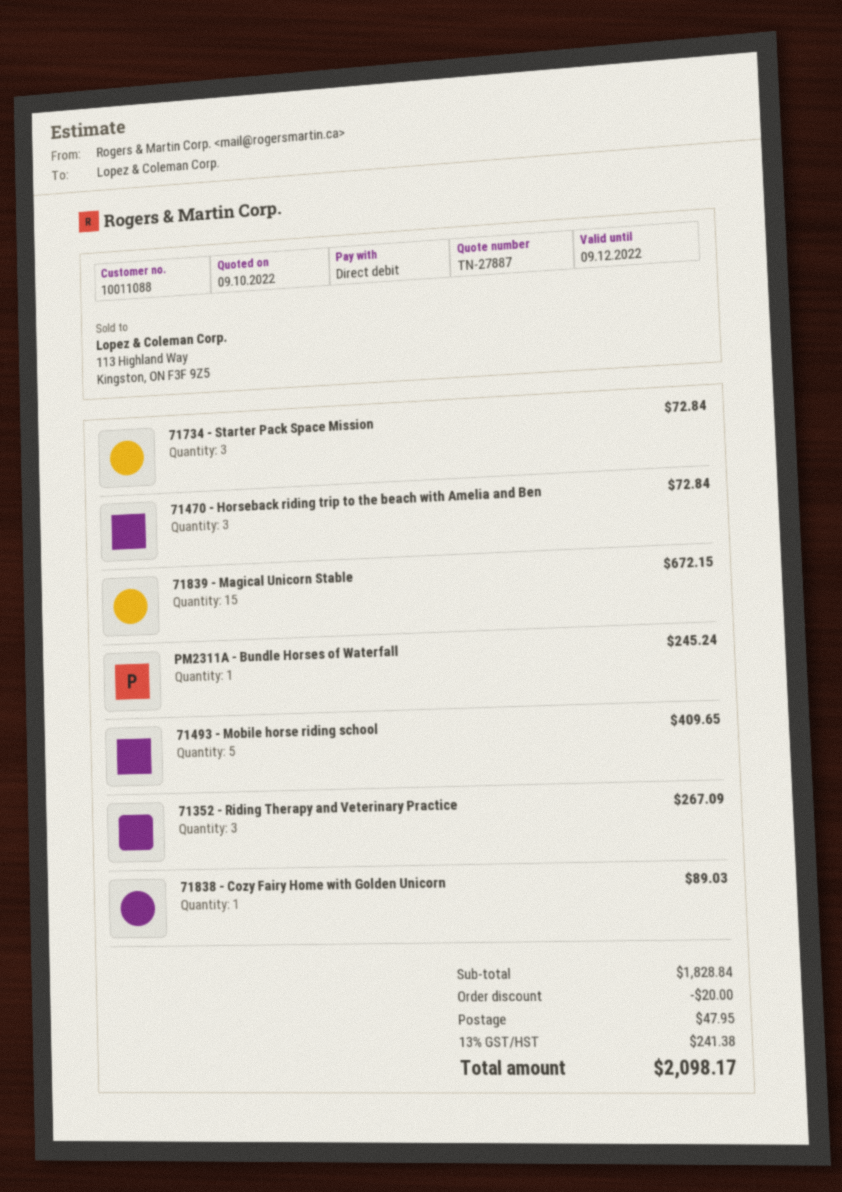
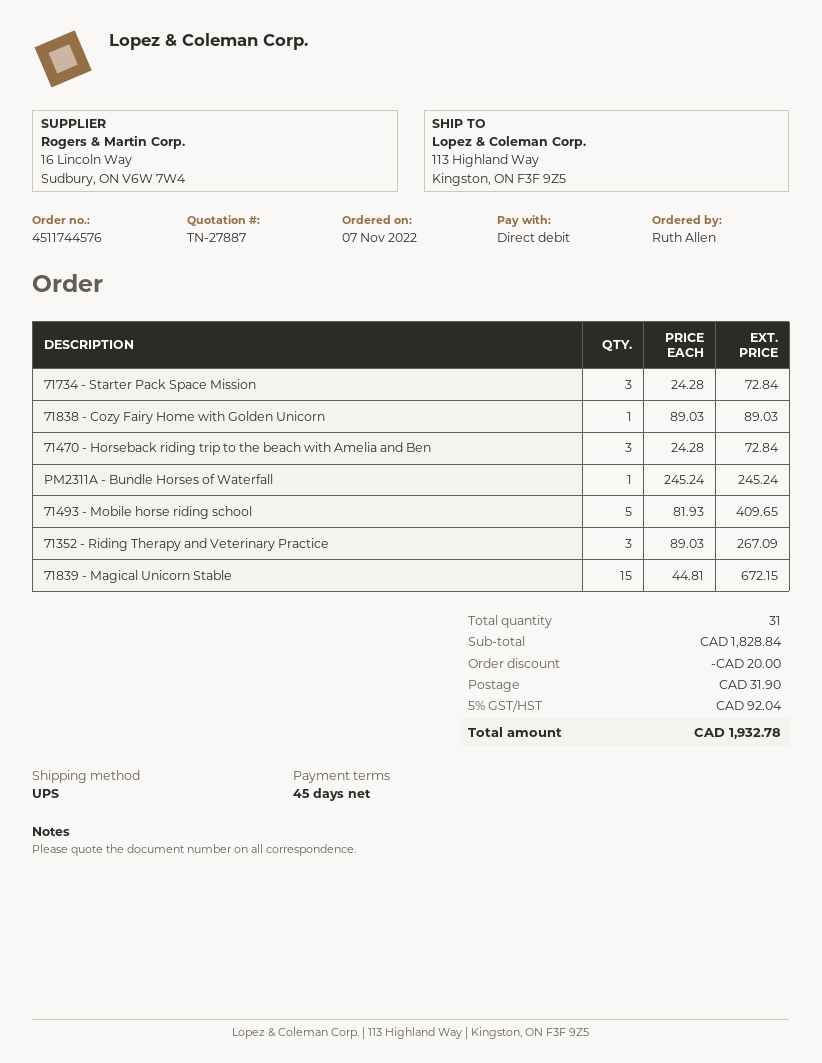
shipping: 47.95 -> 31.90
tax: 13% = 241.38 -> 5% = 92.04
total: 2098.17 -> 1932.78

